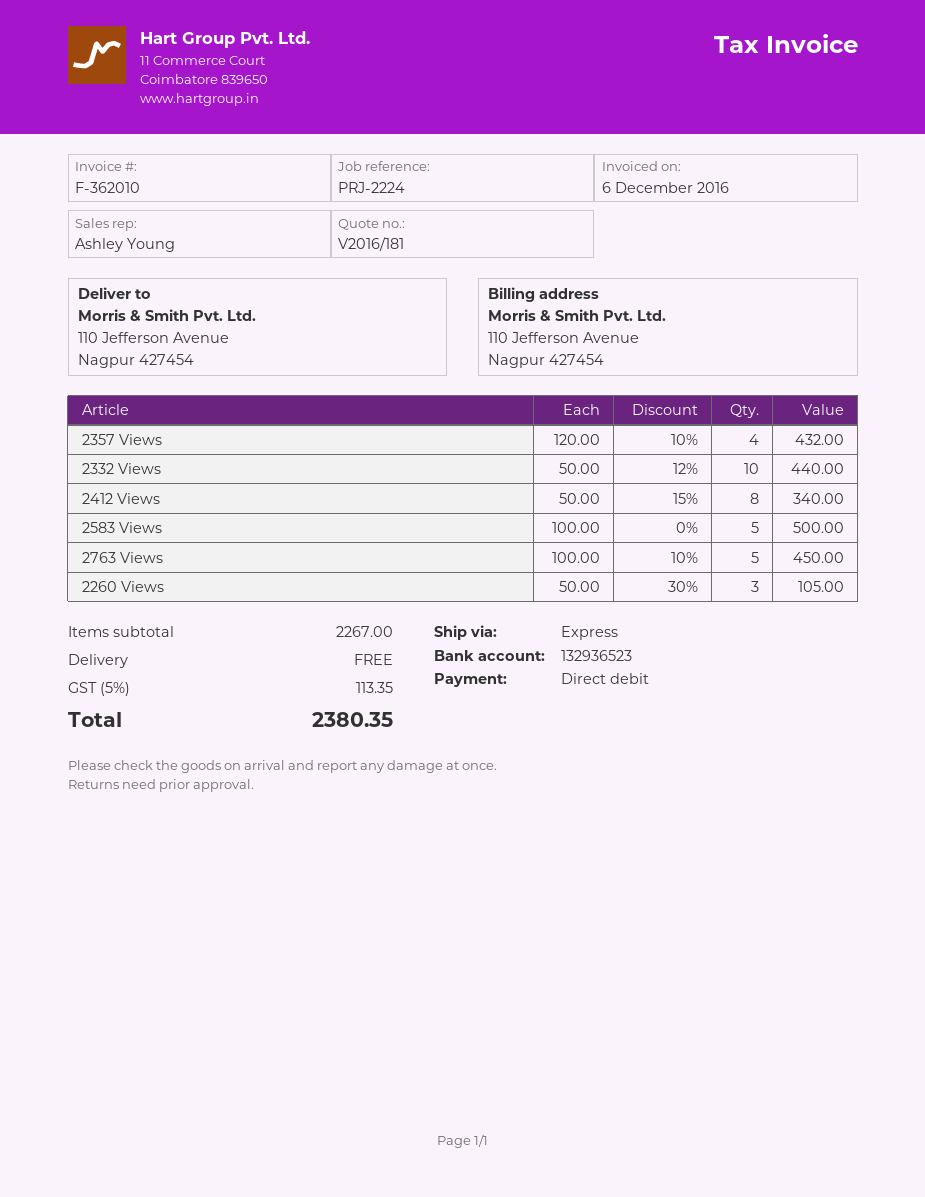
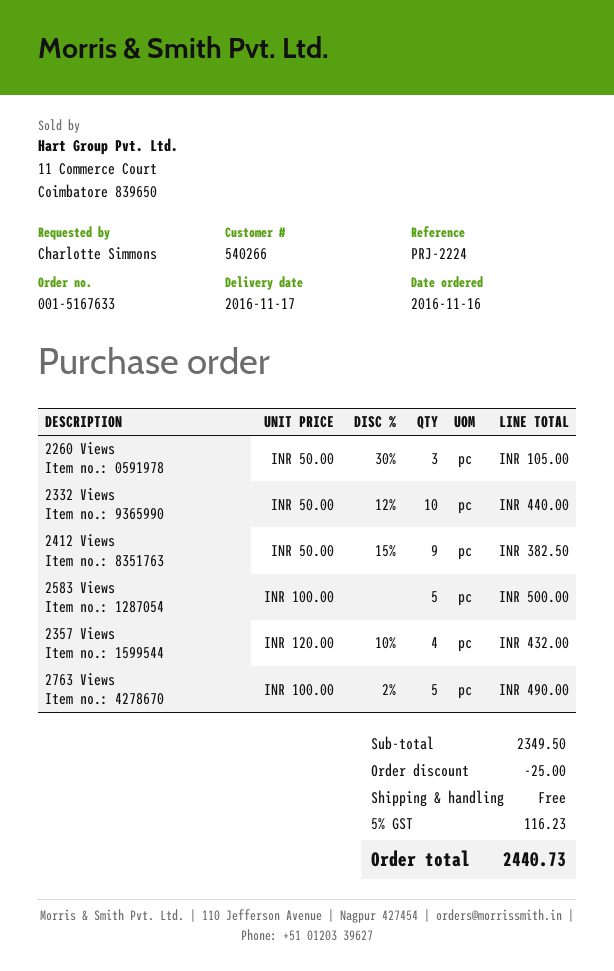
2412 Views: 8 x 50.00 - 15% = 340.00 -> 9 x 50.00 - 15% = 382.50
2763 Views: 5 x 100.00 - 10% = 450.00 -> 5 x 100.00 - 2% = 490.00
subtotal: 2267.00 -> 2349.50
discount: none -> 25.00
tax: 5% = 113.35 -> 5% = 116.23
total: 2380.35 -> 2440.73

